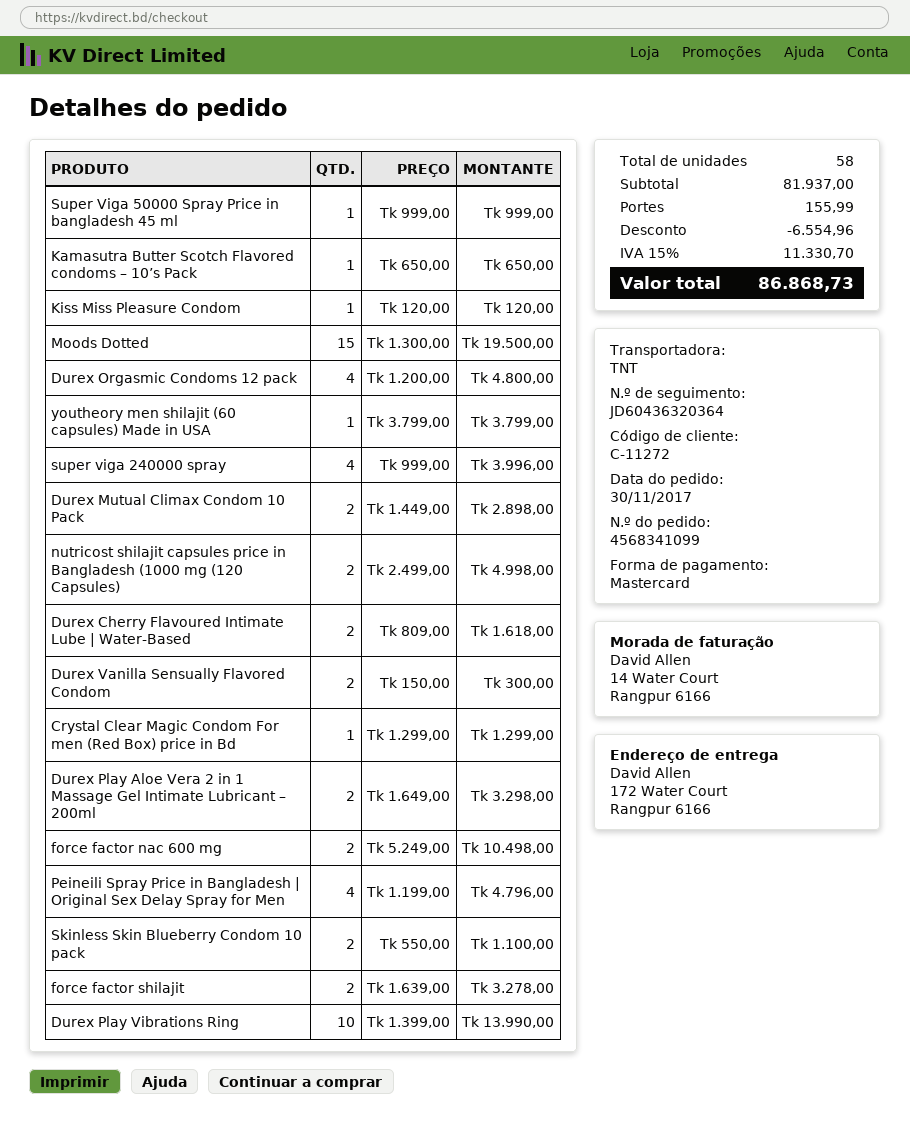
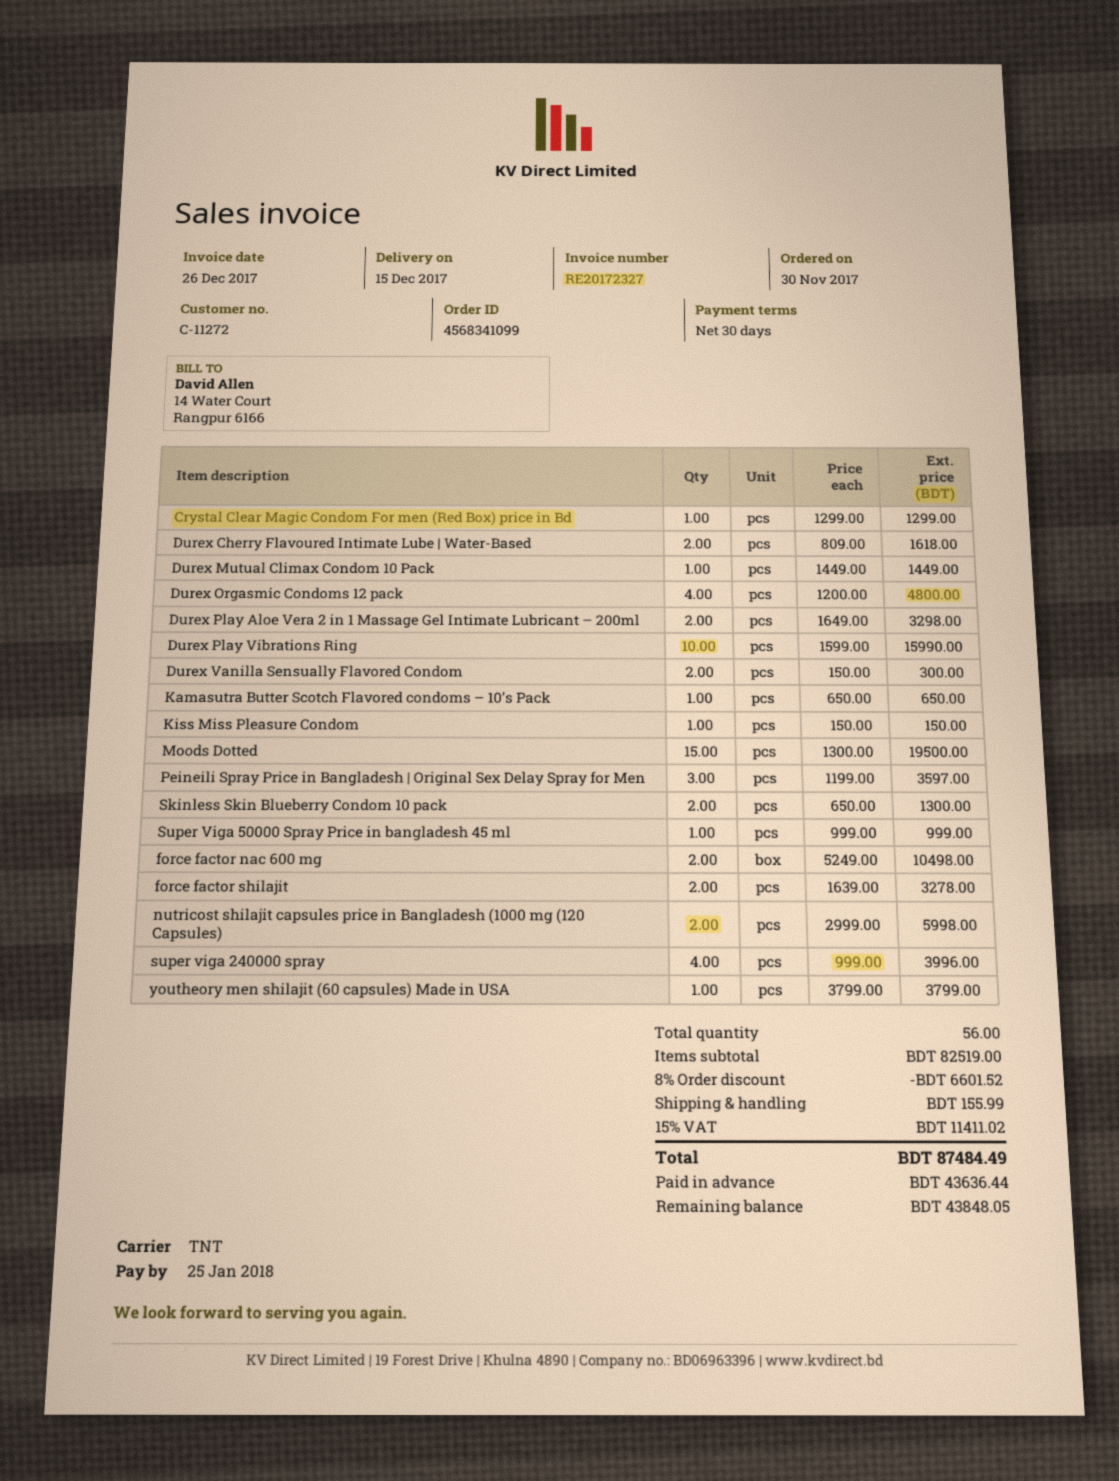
Kiss Miss Pleasure Condom: 1 x 120.00 = 120.00 -> 1 x 150.00 = 150.00
Durex Mutual Climax Condom 10 Pack: 2 x 1449.00 = 2898.00 -> 1 x 1449.00 = 1449.00
nutricost shilajit capsules price in Bangladesh (1000 mg (120 Capsules): 2 x 2499.00 = 4998.00 -> 2 x 2999.00 = 5998.00
Peineili Spray Price in Bangladesh | Original Sex Delay Spray for Men: 4 x 1199.00 = 4796.00 -> 3 x 1199.00 = 3597.00
Skinless Skin Blueberry Condom 10 pack: 2 x 550.00 = 1100.00 -> 2 x 650.00 = 1300.00
Durex Play Vibrations Ring: 10 x 1399.00 = 13990.00 -> 10 x 1599.00 = 15990.00
total quantity: 58 -> 56
subtotal: 81937.00 -> 82519.00
discount: 6554.96 -> 6601.52
tax: 15% = 11330.70 -> 15% = 11411.02
total: 86868.73 -> 87484.49

